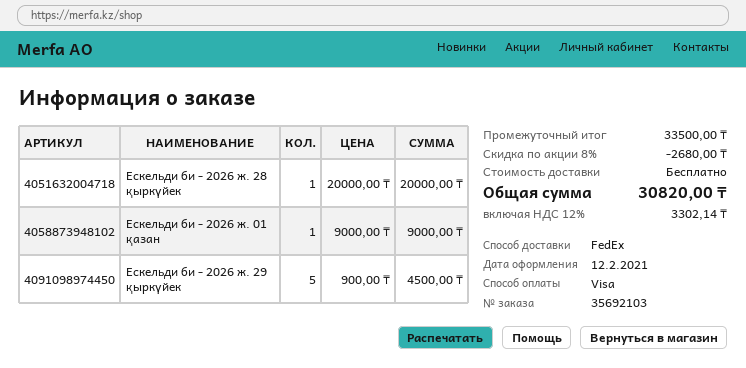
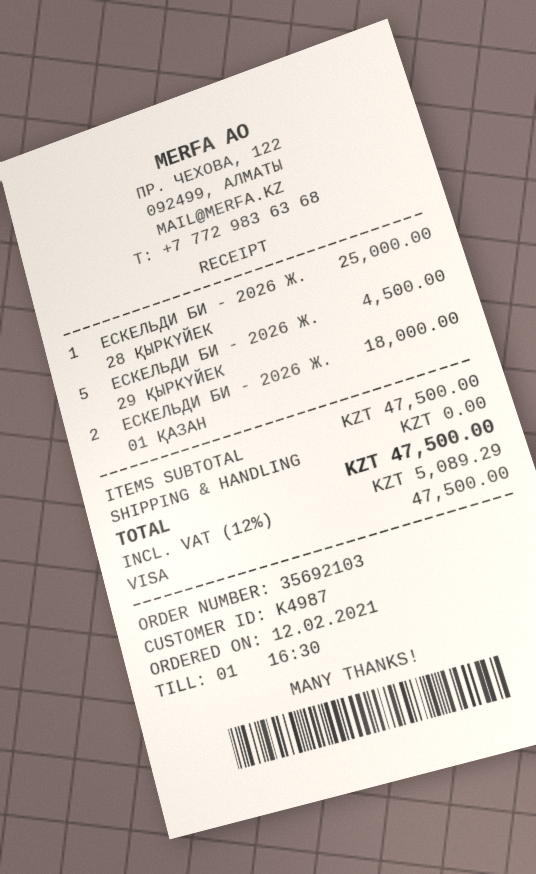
Ескельди би - 2026 ж. 28 қыркүйек: 1 for 20000.00 -> 1 for 25000.00
Ескельди би - 2026 ж. 01 қазан: 1 for 9000.00 -> 2 for 18000.00
subtotal: 33500.00 -> 47500.00
discount: 8% = 2680.00 -> none
tax: 12% = 3302.14 -> 12% = 5089.29
total: 30820.00 -> 47500.00

